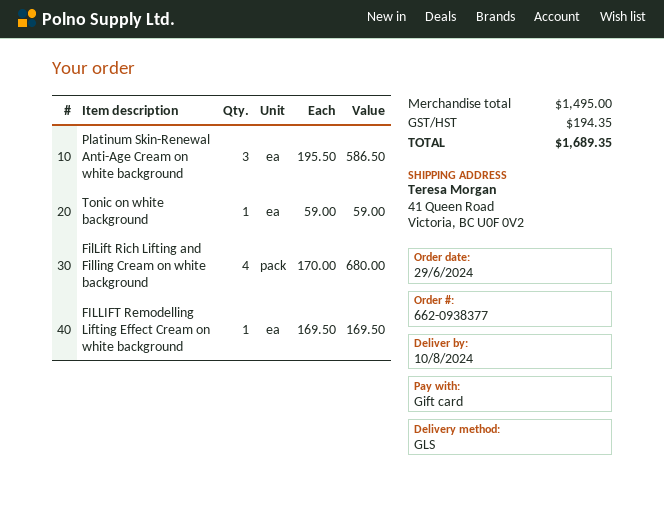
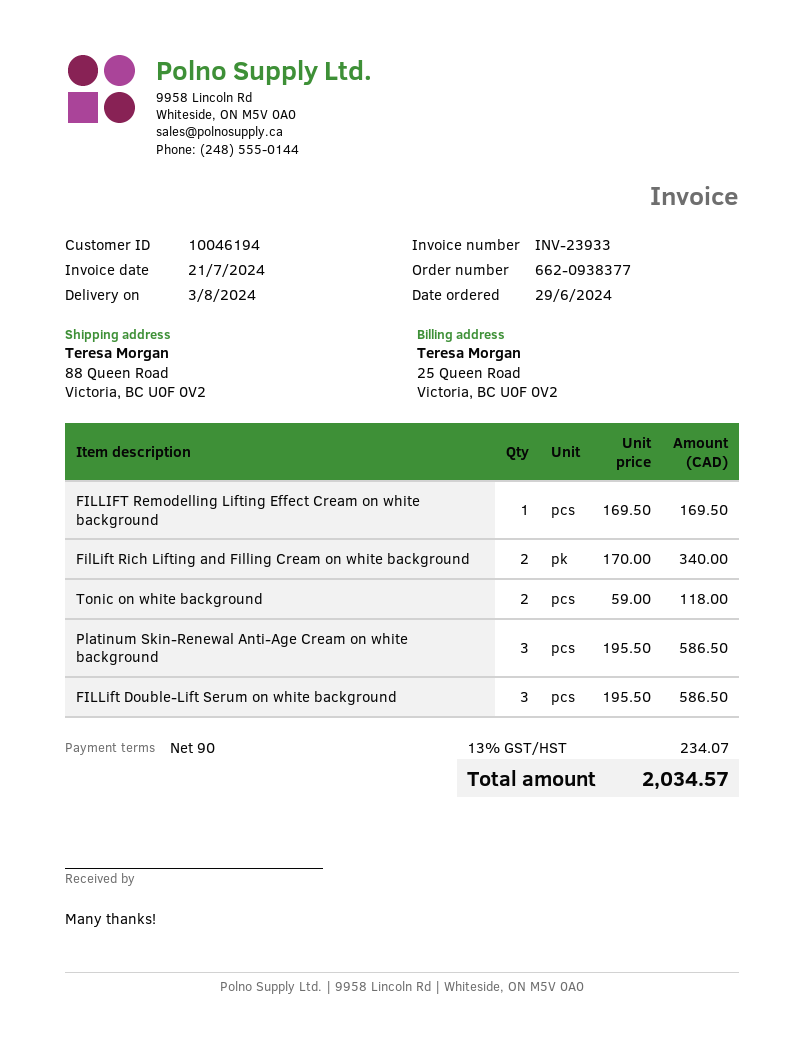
delivery date: 2024-08-10 -> 2024-08-03
ship to: 41 Queen Road, Victoria, BC U0F 0V2 -> 88 Queen Road, Victoria, BC U0F 0V2
Tonic on white background: 1 x 59.00 = 59.00 -> 2 x 59.00 = 118.00
FilLift Rich Lifting and Filling Cream on white background: 4 x 170.00 = 680.00 -> 2 x 170.00 = 340.00
FILLift Double-Lift Serum on white background: none -> 3 x 195.50 = 586.50
tax: 194.35 -> 234.07
total: 1689.35 -> 2034.57

